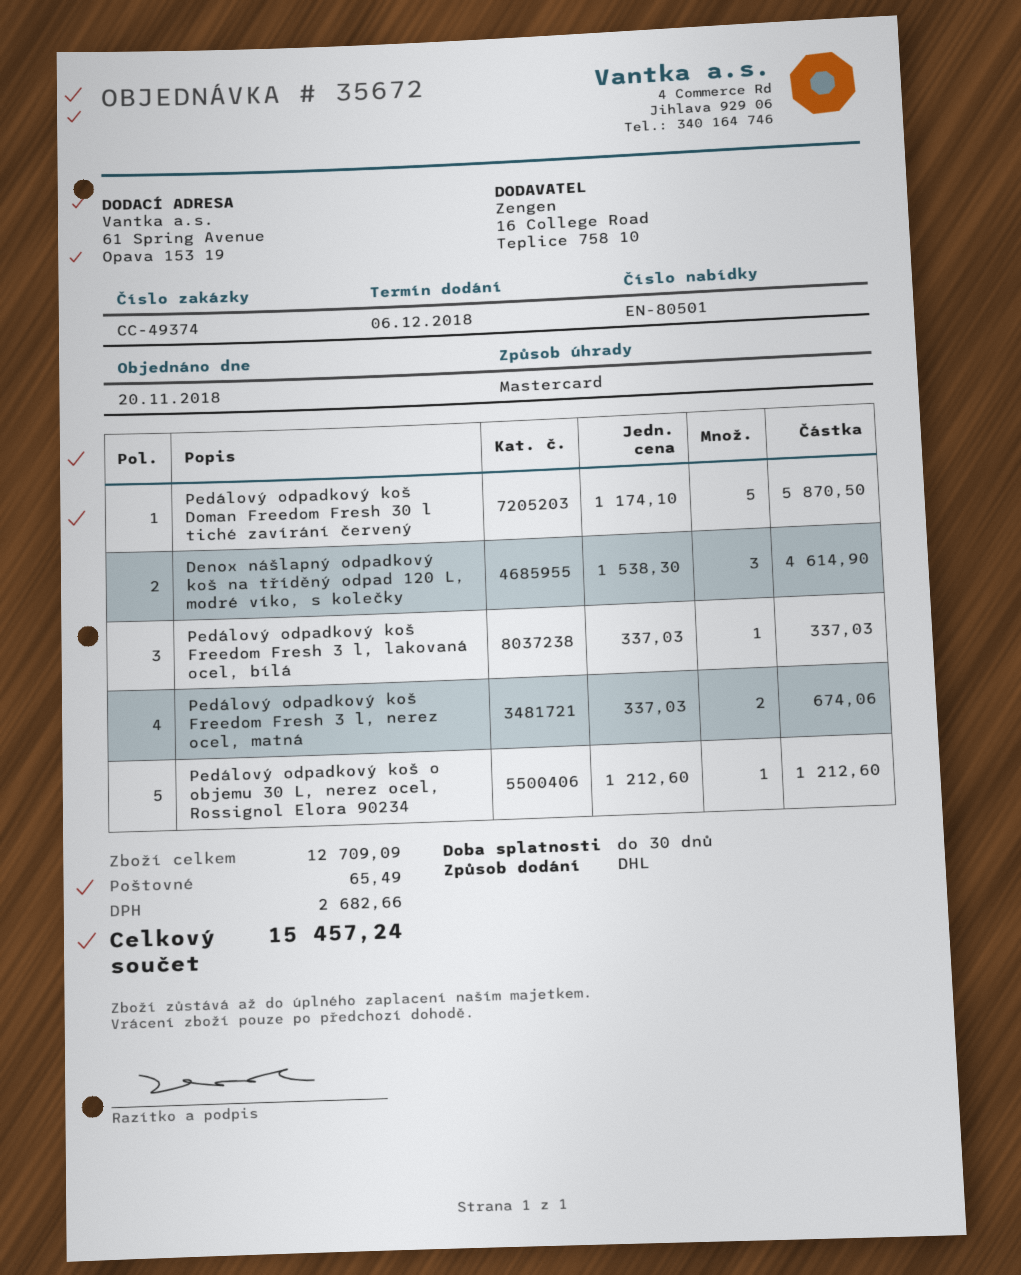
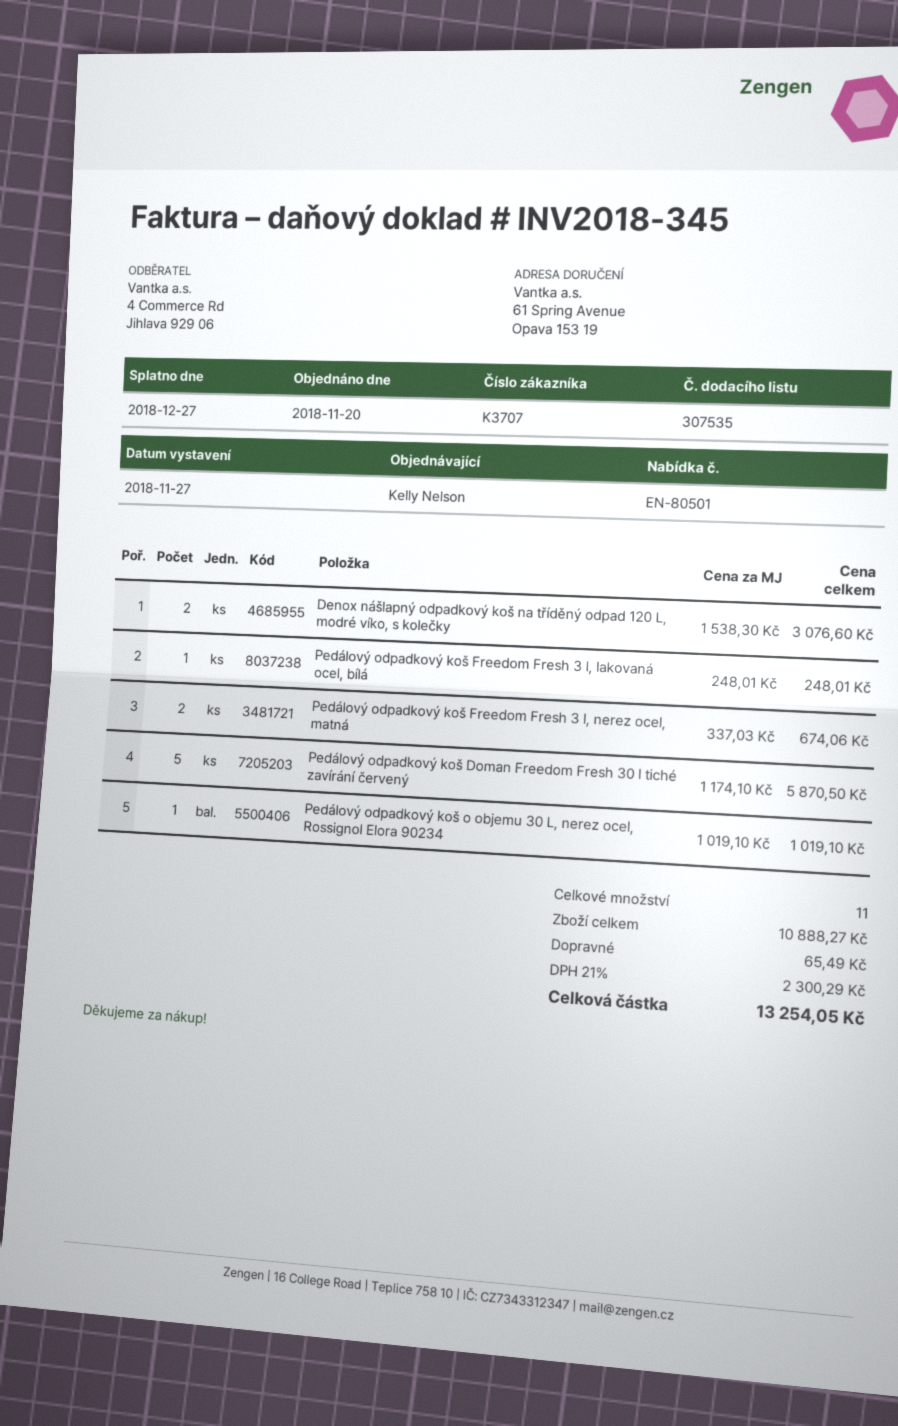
Denox nášlapný odpadkový koš na tříděný odpad 120 L, modré víko, s kolečky: 3 x 1538.30 = 4614.90 -> 2 x 1538.30 = 3076.60
Pedálový odpadkový koš Freedom Fresh 3 l, lakovaná ocel, bílá: 1 x 337.03 = 337.03 -> 1 x 248.01 = 248.01
Pedálový odpadkový koš o objemu 30 L, nerez ocel, Rossignol Elora 90234: 1 x 1212.60 = 1212.60 -> 1 x 1019.10 = 1019.10
subtotal: 12709.09 -> 10888.27
tax: 2682.66 -> 2300.29
total: 15457.24 -> 13254.05

